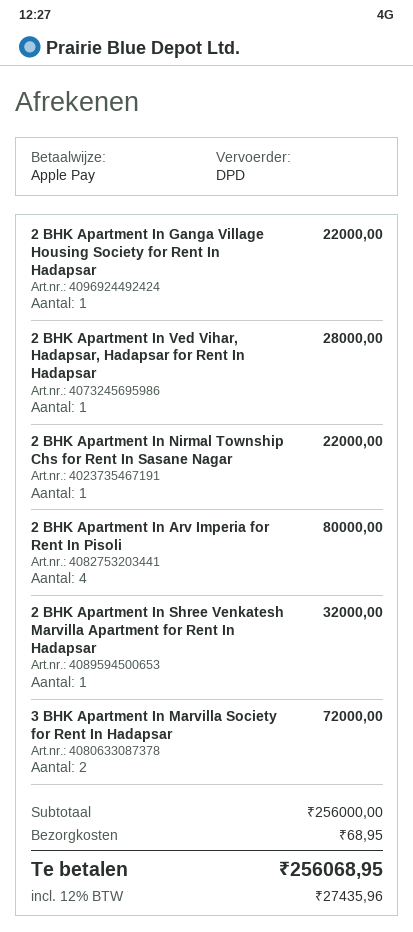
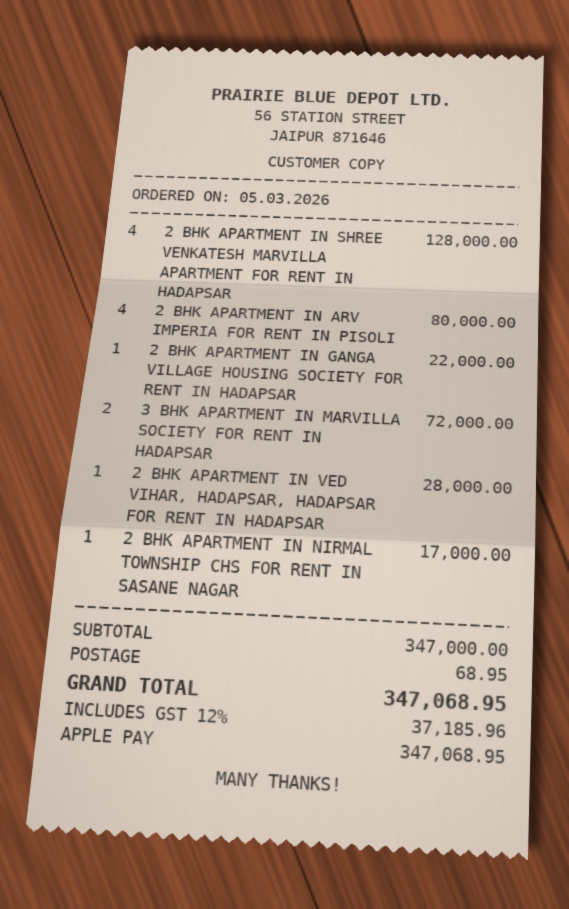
2 BHK Apartment In Nirmal Township Chs for Rent In Sasane Nagar: 1 for 22000.00 -> 1 for 17000.00
2 BHK Apartment In Shree Venkatesh Marvilla Apartment for Rent In Hadapsar: 1 for 32000.00 -> 4 for 128000.00
subtotal: 256000.00 -> 347000.00
tax: 12% = 27435.96 -> 12% = 37185.96
total: 256068.95 -> 347068.95

